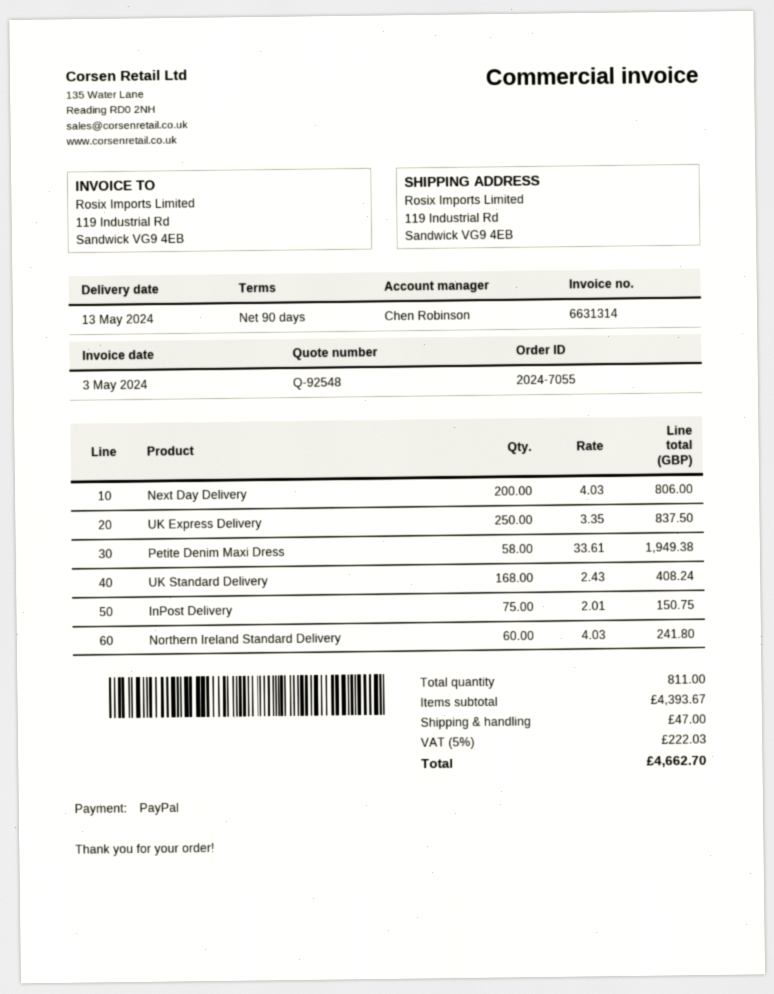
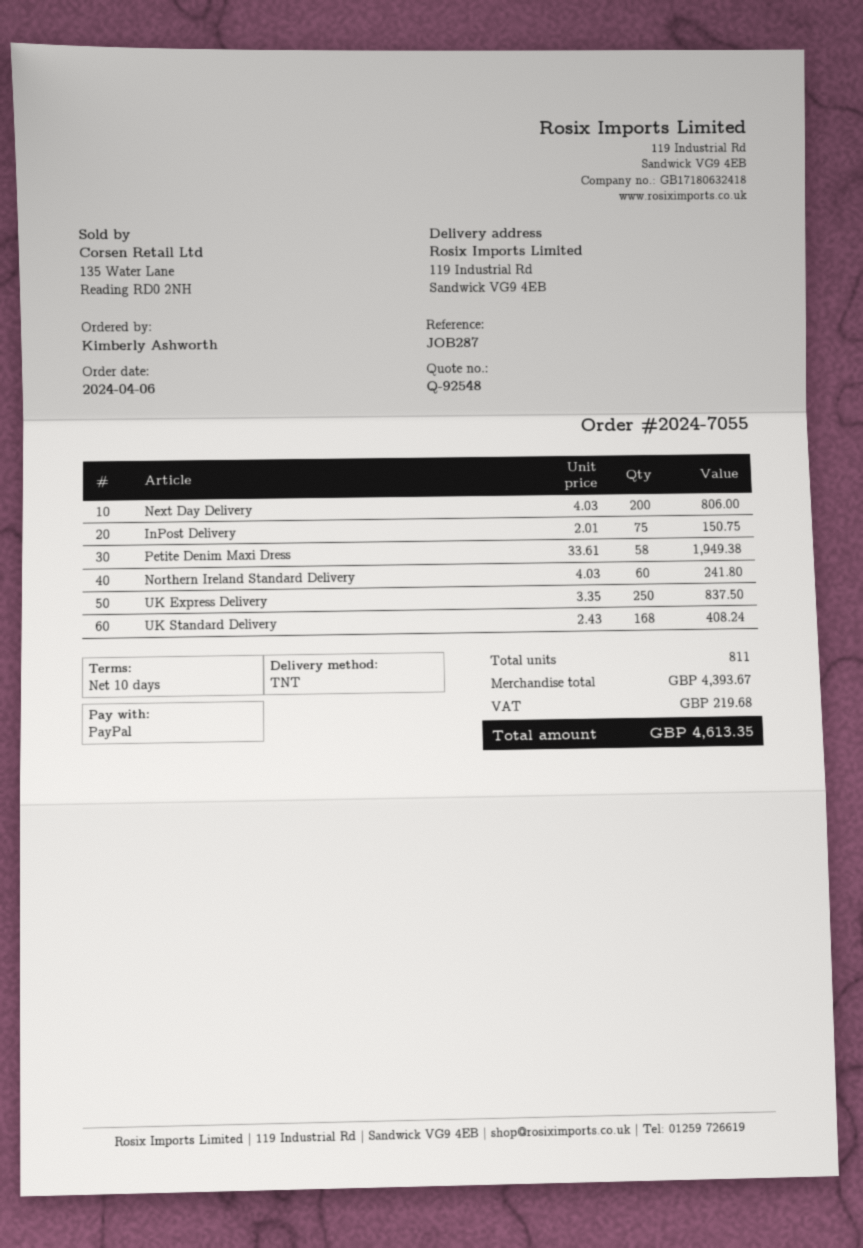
payment terms: 90 days -> 10 days
shipping: 47.00 -> none
tax: 222.03 -> 219.68
total: 4662.70 -> 4613.35

